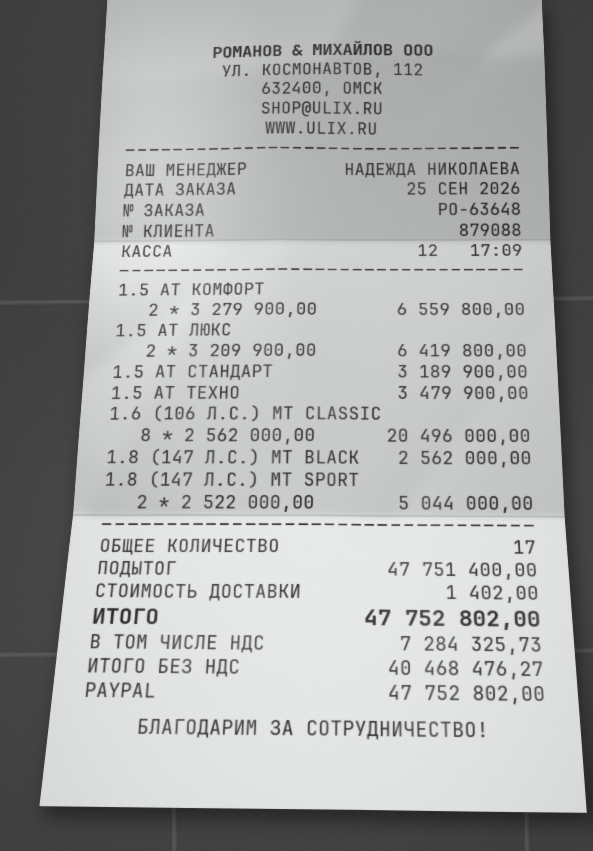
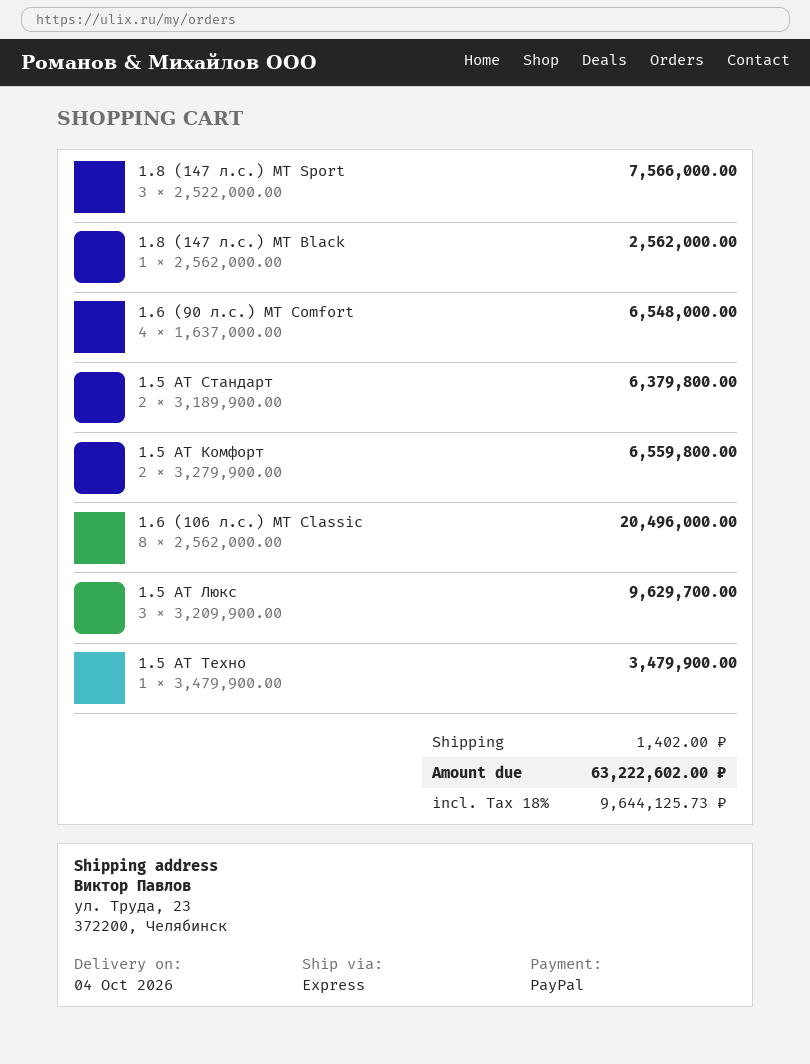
1.5 AT ЛЮКС: 2 x 3209900.00 = 6419800.00 -> 3 x 3209900.00 = 9629700.00
1.5 AT СТАНДАРТ: 1 x 3189900.00 = 3189900.00 -> 2 x 3189900.00 = 6379800.00
1.8 (147 Л.С.) MT SPORT: 2 x 2522000.00 = 5044000.00 -> 3 x 2522000.00 = 7566000.00
1.6 (90 л.с.) MT Comfort: none -> 4 x 1637000.00 = 6548000.00
tax: 7284325.73 -> 9644125.73
total: 47752802.00 -> 63222602.00

